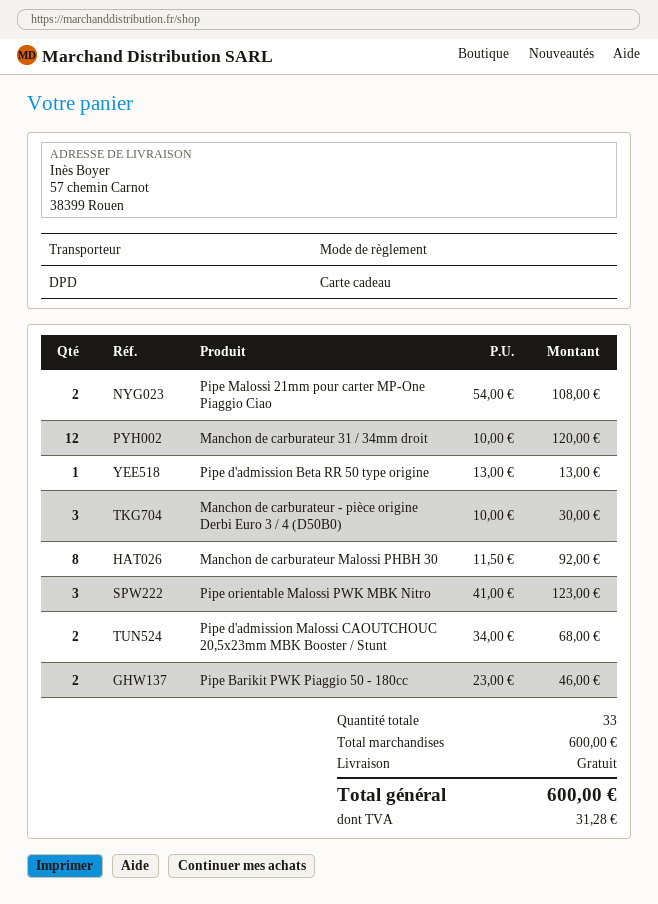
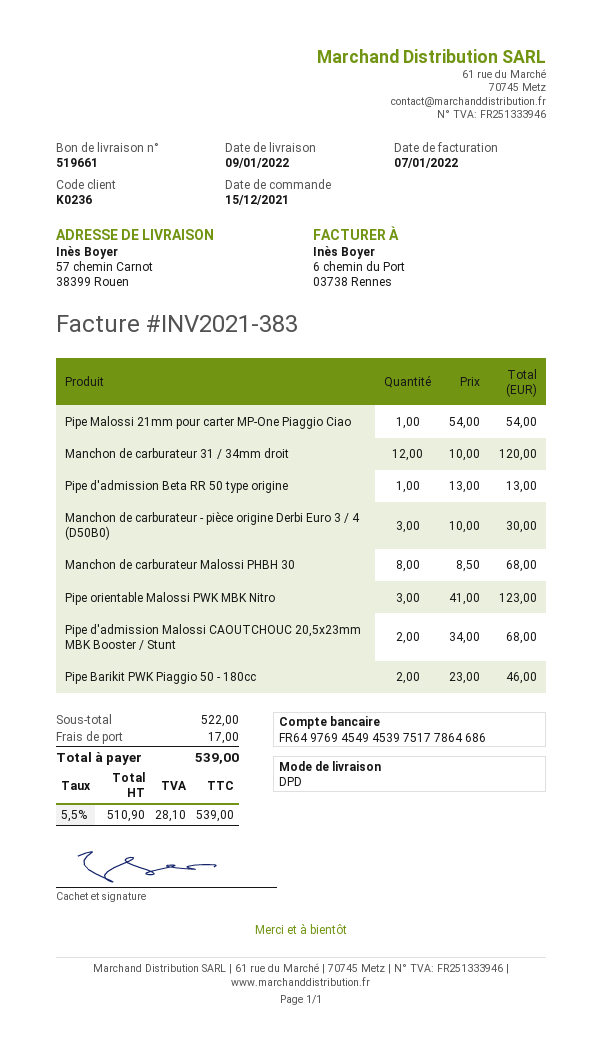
Pipe Malossi 21mm pour carter MP-One Piaggio Ciao: 2 x 54.00 = 108.00 -> 1 x 54.00 = 54.00
Manchon de carburateur Malossi PHBH 30: 8 x 11.50 = 92.00 -> 8 x 8.50 = 68.00
subtotal: 600.00 -> 522.00
shipping: 0.00 -> 17.00
tax: 31.28 -> 28.10
total: 600.00 -> 539.00

